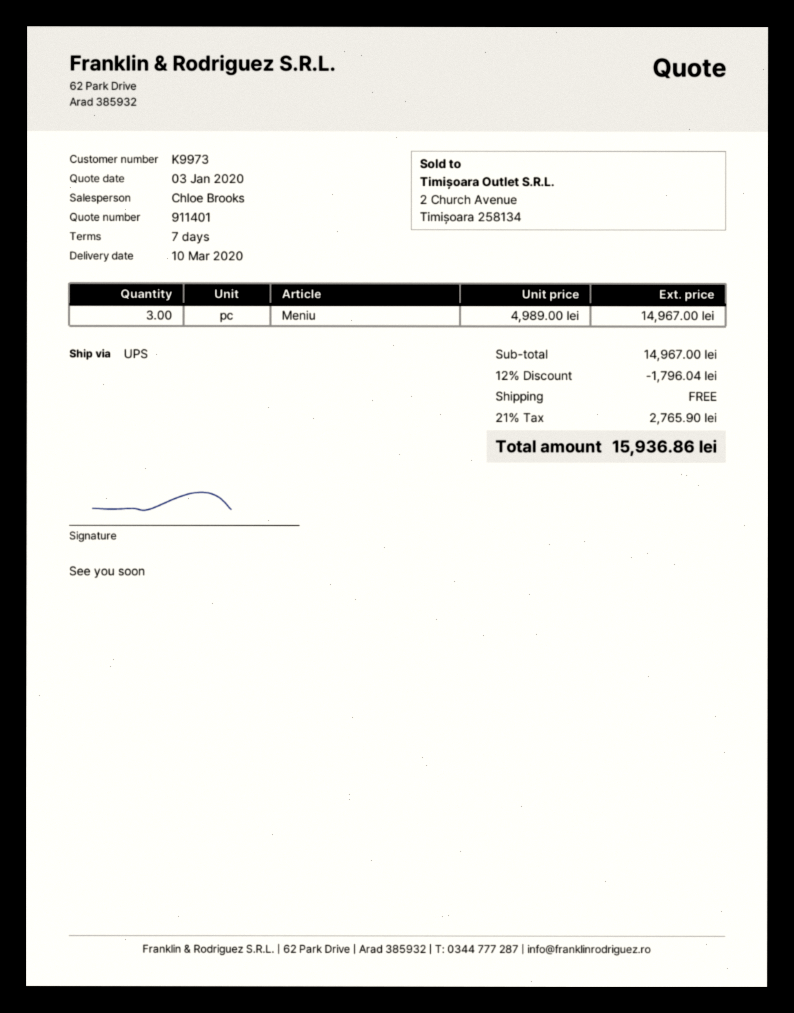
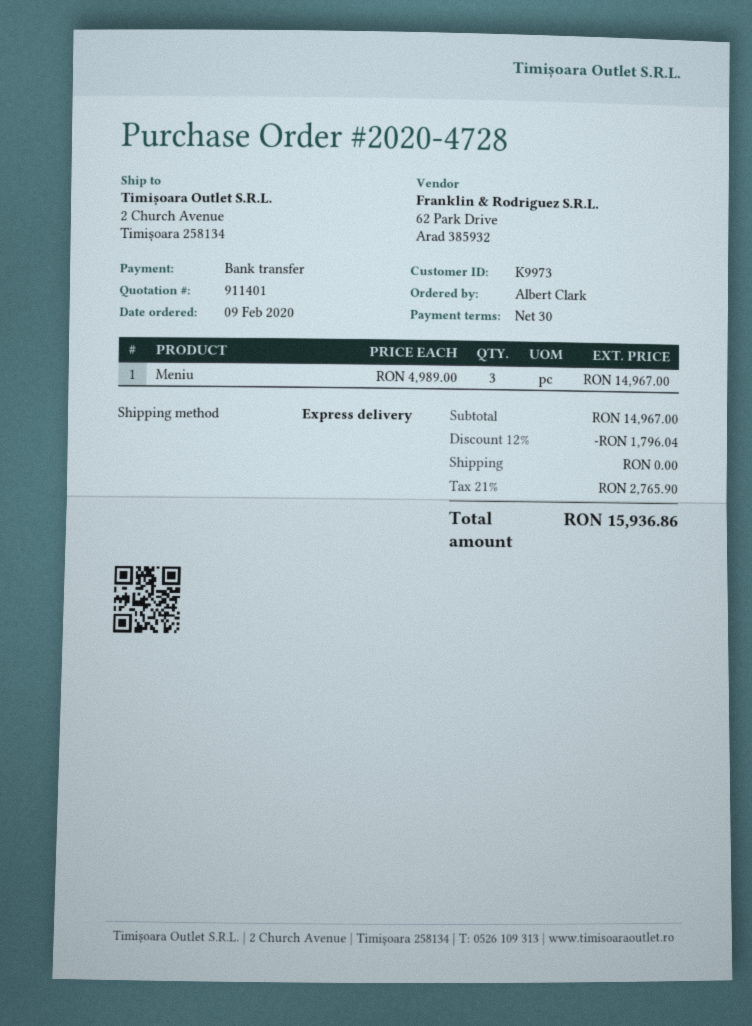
payment terms: 7 days -> 30 days
shipping method: UPS -> express

